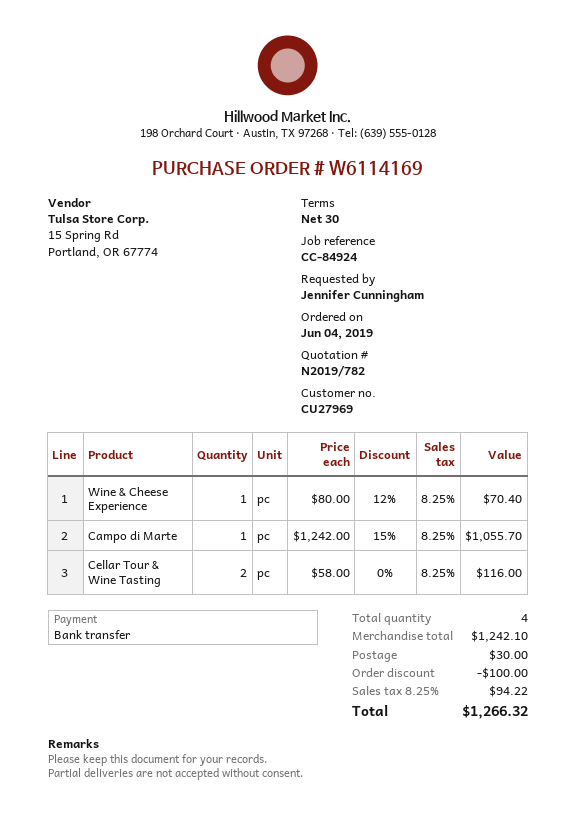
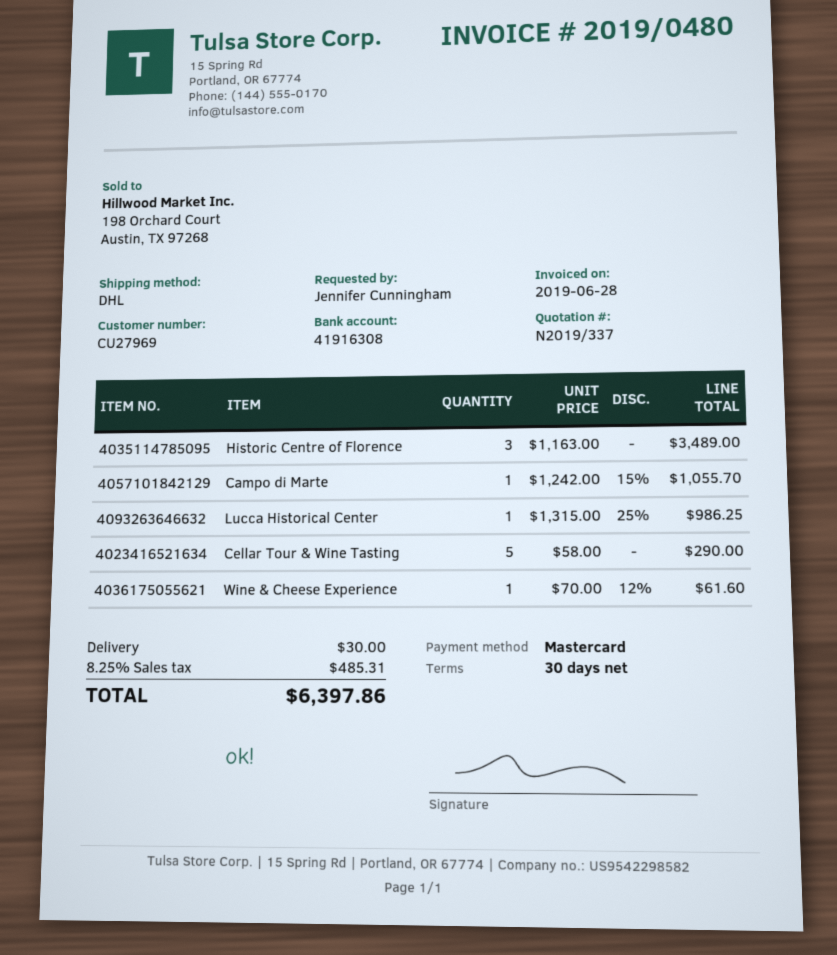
quote number: N2019/782 -> N2019/337
payment method: bank transfer -> Mastercard
Wine & Cheese Experience: 1 x 80.00 - 12% = 70.40 -> 1 x 70.00 - 12% = 61.60
Cellar Tour & Wine Tasting: 2 x 58.00 = 116.00 -> 5 x 58.00 = 290.00
Historic Centre of Florence: none -> 3 x 1163.00 = 3489.00
Lucca Historical Center: none -> 1 x 1315.00 - 25% = 986.25
discount: 100.00 -> none
tax: 8.25% = 94.22 -> 8.25% = 485.31
total: 1266.32 -> 6397.86

